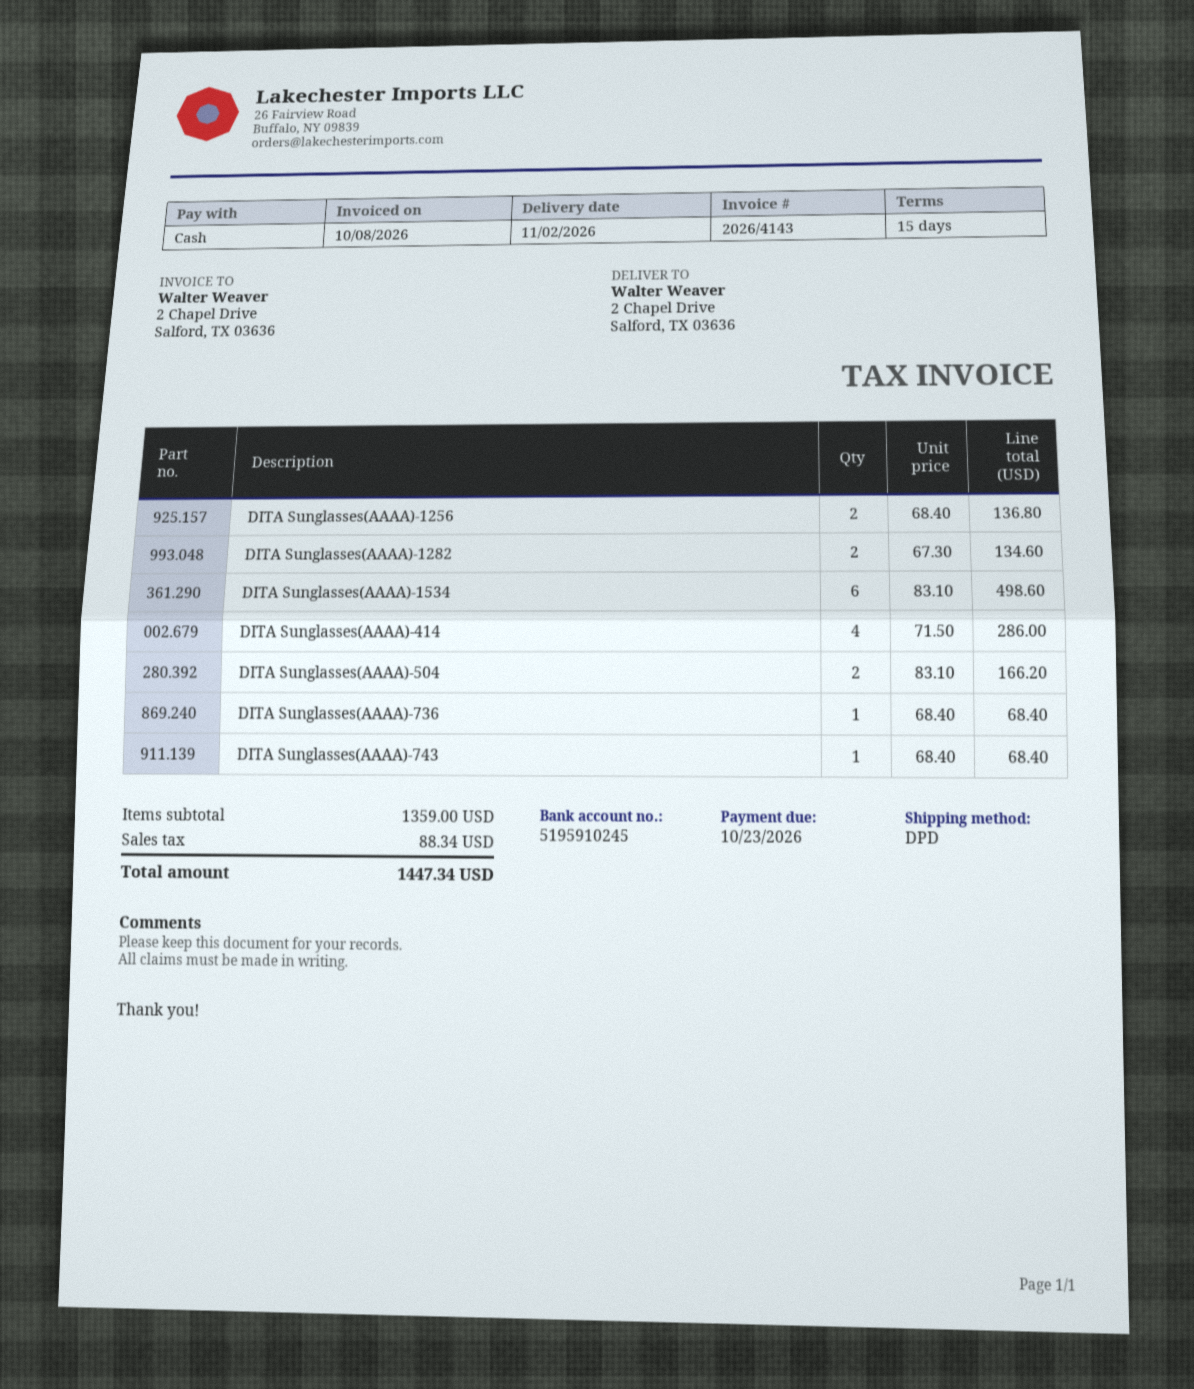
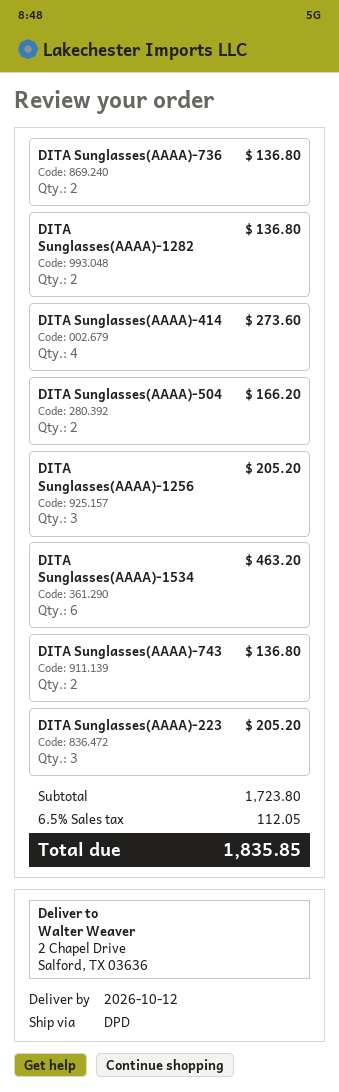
delivery date: 2026-11-02 -> 2026-10-12
DITA Sunglasses(AAAA)-1256: 2 for 136.80 -> 3 for 205.20
DITA Sunglasses(AAAA)-1282: 2 for 134.60 -> 2 for 136.80
DITA Sunglasses(AAAA)-1534: 6 for 498.60 -> 6 for 463.20
DITA Sunglasses(AAAA)-414: 4 for 286.00 -> 4 for 273.60
DITA Sunglasses(AAAA)-736: 1 for 68.40 -> 2 for 136.80
DITA Sunglasses(AAAA)-743: 1 for 68.40 -> 2 for 136.80
DITA Sunglasses(AAAA)-223: none -> 3 for 205.20
subtotal: 1359.00 -> 1723.80
tax: 88.34 -> 112.05
total: 1447.34 -> 1835.85

